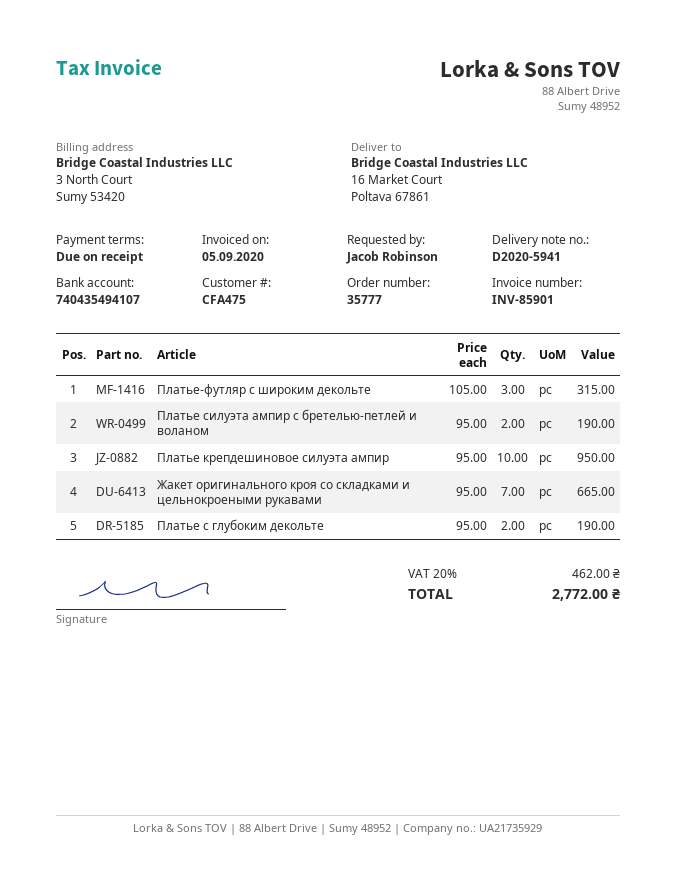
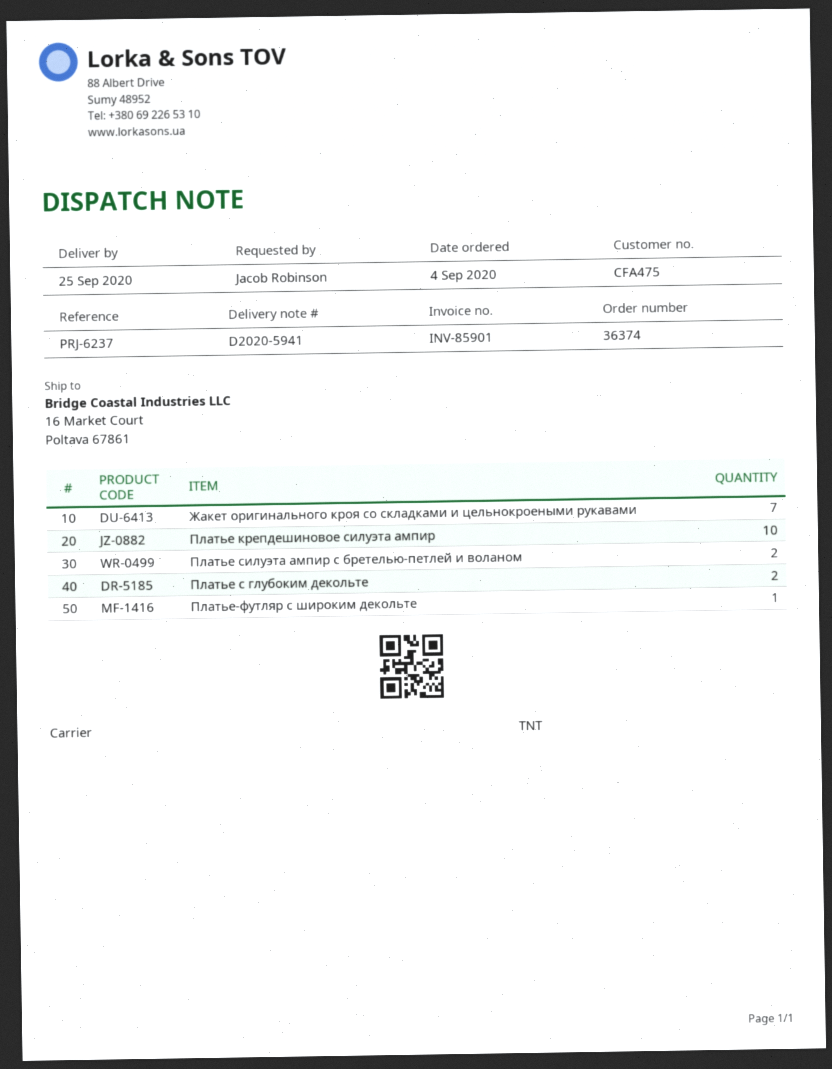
order number: 35777 -> 36374
Платье-футляр с широким декольте: 3 -> 1

